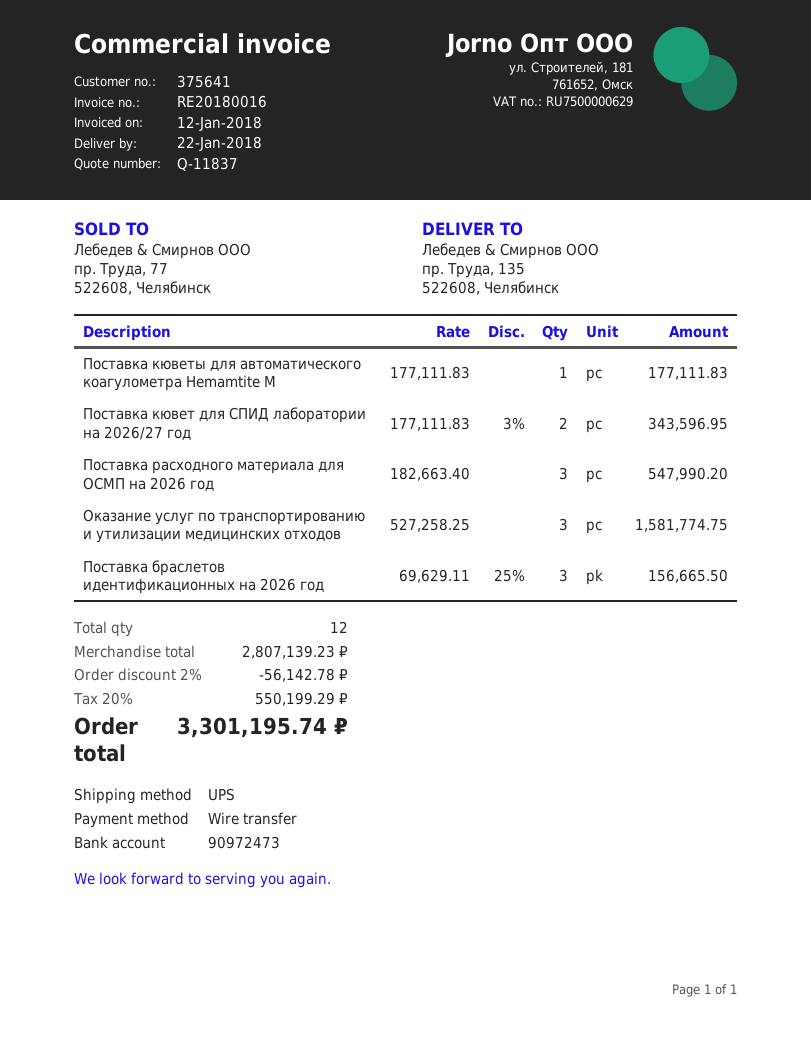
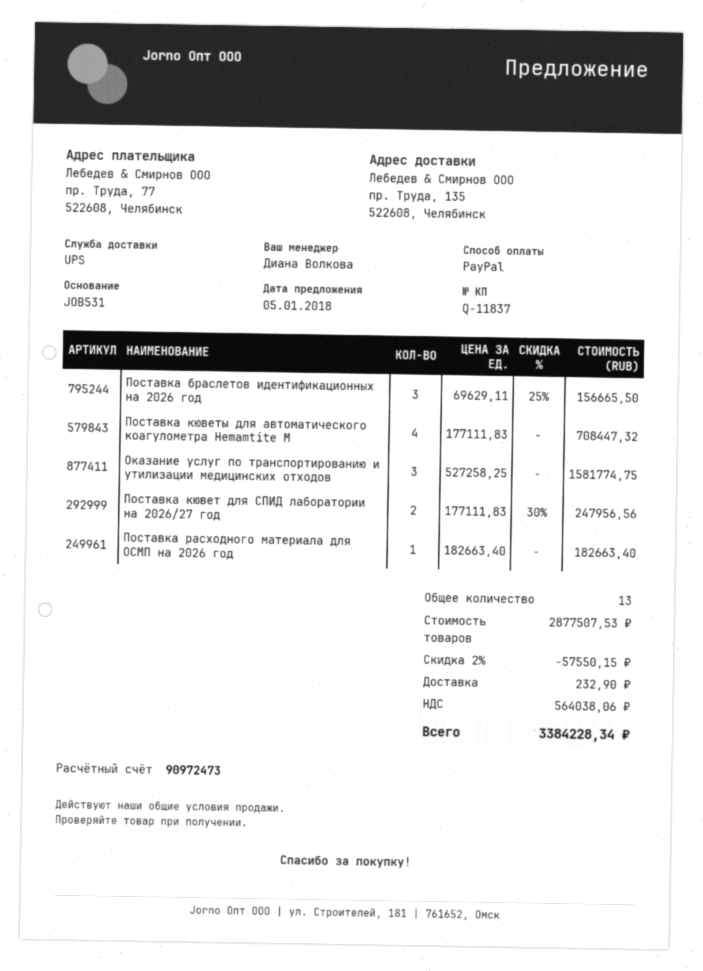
payment method: bank transfer -> PayPal
Поставка кюветы для автоматического коагулометра Hemamtite M: 1 x 177111.83 = 177111.83 -> 4 x 177111.83 = 708447.32
Поставка кювет для СПИД лаборатории на 2026/27 год: 2 x 177111.83 - 3% = 343596.95 -> 2 x 177111.83 - 30% = 247956.56
Поставка расходного материала для ОСМП на 2026 год: 3 x 182663.40 = 547990.20 -> 1 x 182663.40 = 182663.40
total quantity: 12 -> 13
subtotal: 2807139.23 -> 2877507.53
discount: 2% = 56142.78 -> 2% = 57550.15
shipping: none -> 232.90
tax: 550199.29 -> 564038.06
total: 3301195.74 -> 3384228.34

